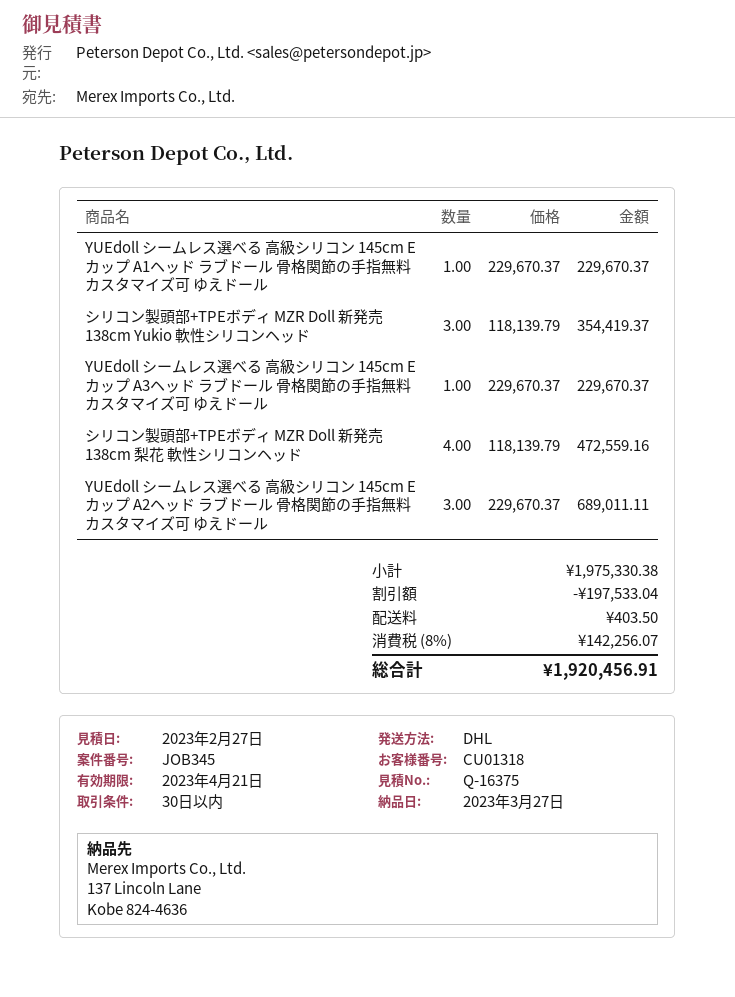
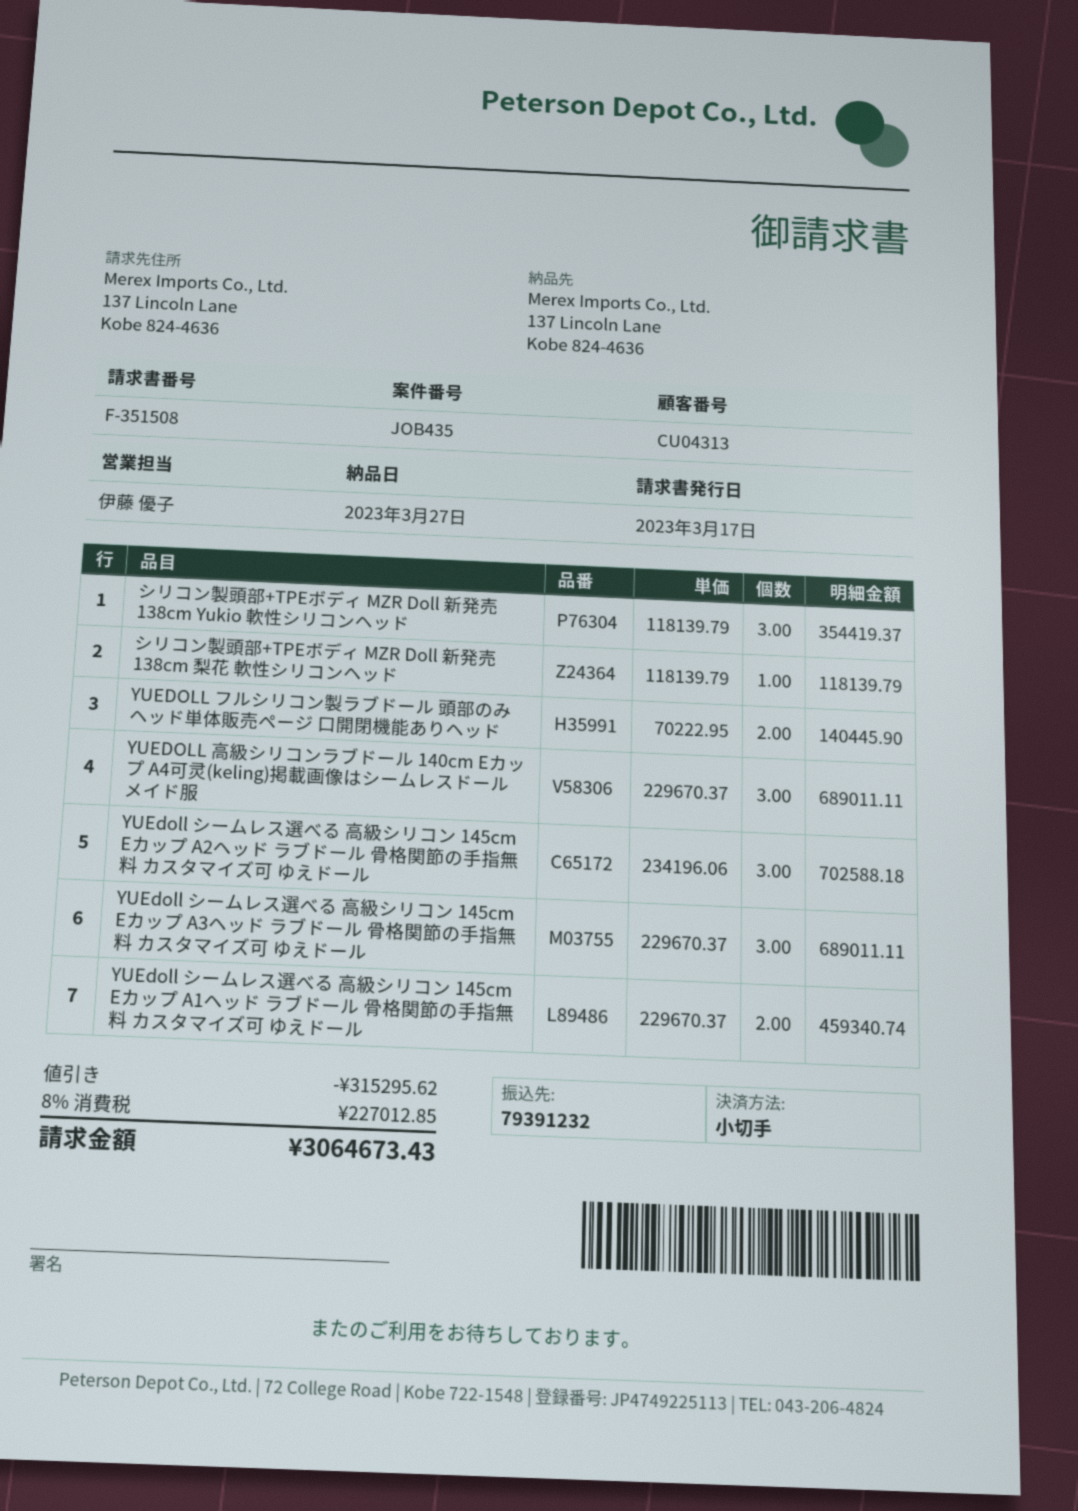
customer number: CU01318 -> CU04313
reference: JOB345 -> JOB435
YUEdoll シームレス選べる 高級シリコン 145cm Eカップ A1ヘッド ラブドール 骨格関節の手指無料 カスタマイズ可 ゆえドール: 1 x 229670.37 = 229670.37 -> 2 x 229670.37 = 459340.74
YUEdoll シームレス選べる 高級シリコン 145cm Eカップ A3ヘッド ラブドール 骨格関節の手指無料 カスタマイズ可 ゆえドール: 1 x 229670.37 = 229670.37 -> 3 x 229670.37 = 689011.11
シリコン製頭部+TPEボディ MZR Doll 新発売 138cm 梨花 軟性シリコンヘッド: 4 x 118139.79 = 472559.16 -> 1 x 118139.79 = 118139.79
YUEdoll シームレス選べる 高級シリコン 145cm Eカップ A2ヘッド ラブドール 骨格関節の手指無料 カスタマイズ可 ゆえドール: 3 x 229670.37 = 689011.11 -> 3 x 234196.06 = 702588.18
YUEDOLL フルシリコン製ラブドール 頭部のみ ヘッド単体販売ページ 口開閉機能ありヘッド: none -> 2 x 70222.95 = 140445.90
YUEDOLL 高級シリコンラブドール 140cm Eカップ A4可灵(keling)掲載画像はシームレスドール メイド服: none -> 3 x 229670.37 = 689011.11
discount: 197533.04 -> 315295.62
shipping: 403.50 -> none
tax: 8% = 142256.07 -> 8% = 227012.85
total: 1920456.91 -> 3064673.43

